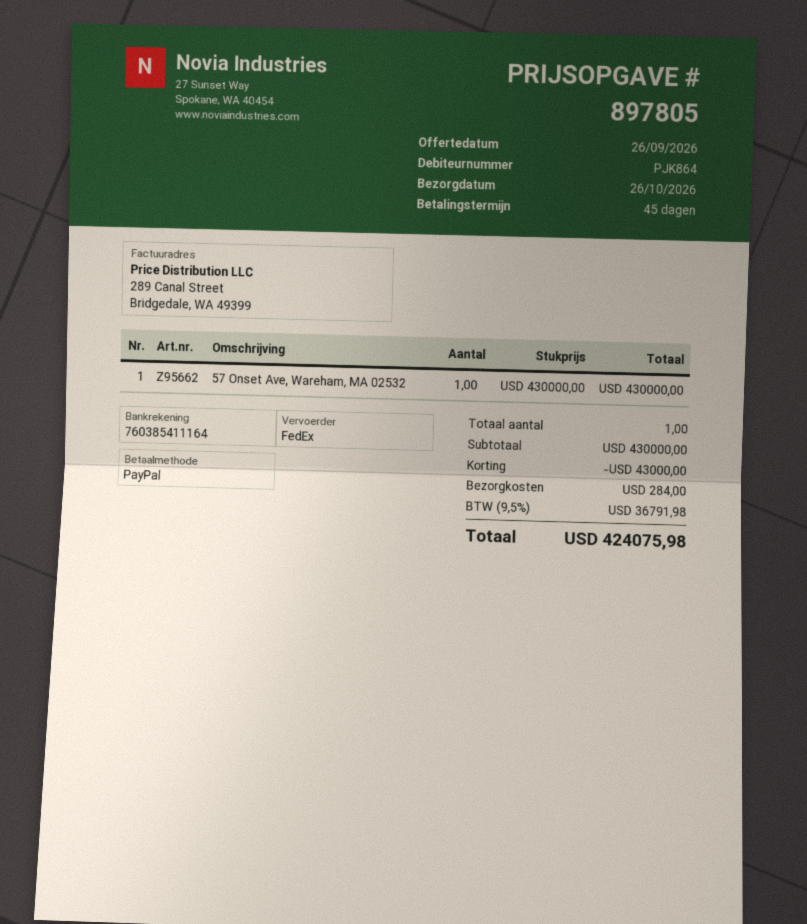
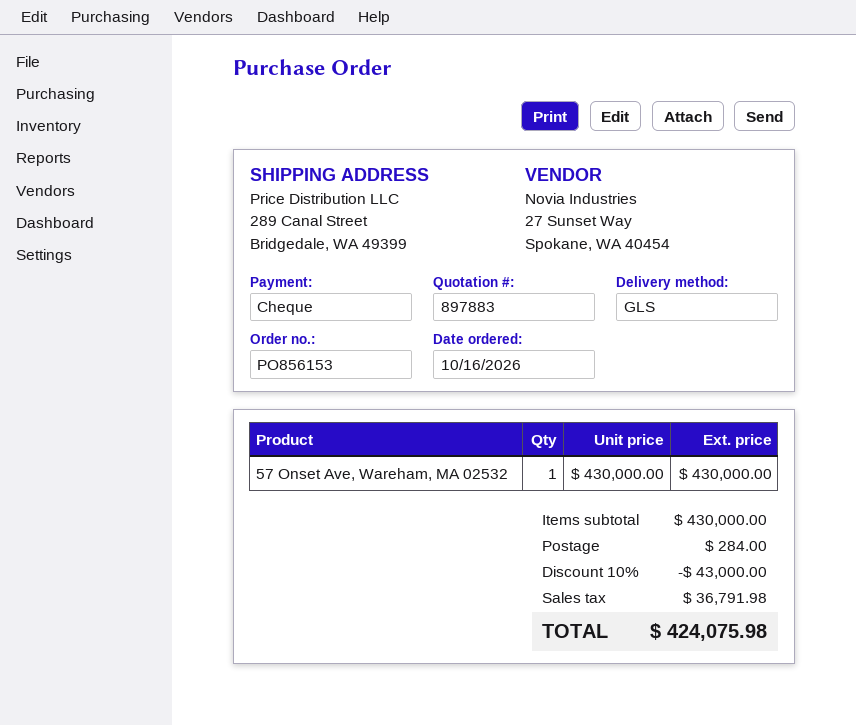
quote number: 897805 -> 897883
payment method: PayPal -> cheque
shipping method: FedEx -> GLS

